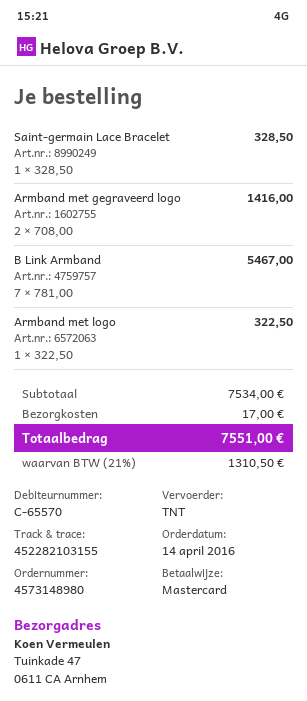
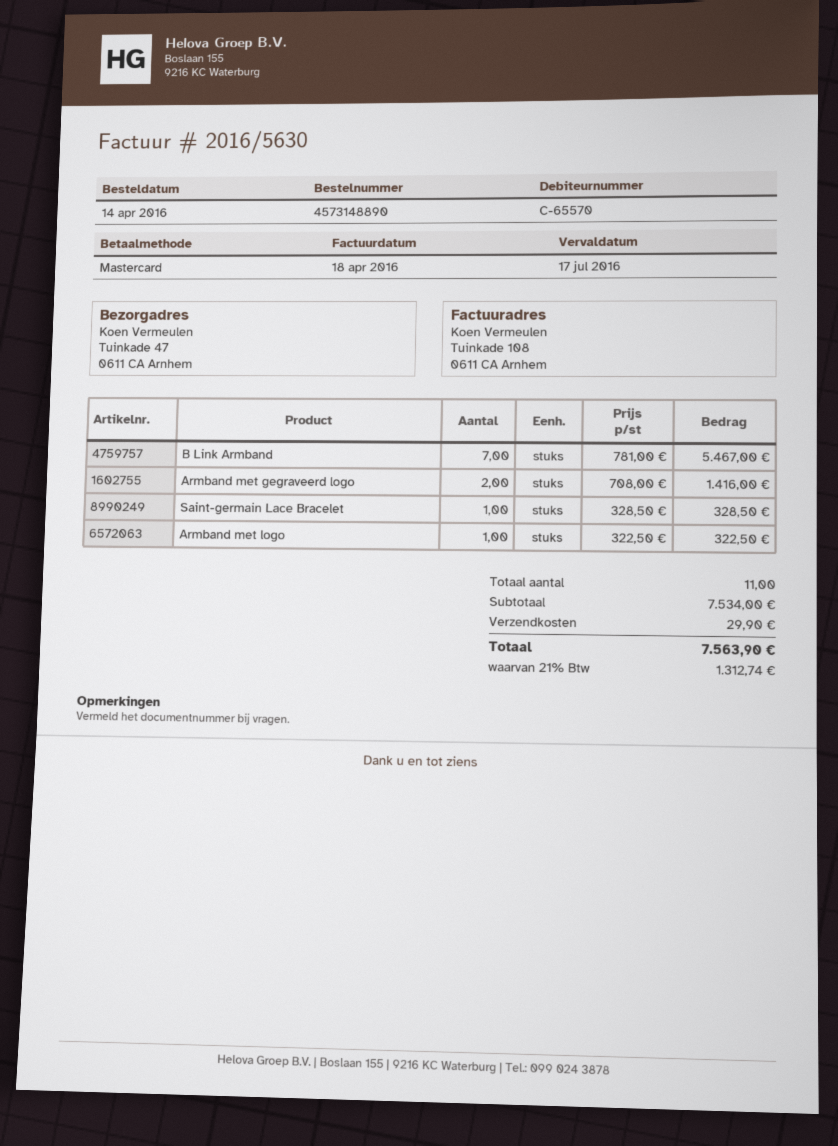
order number: 4573148980 -> 4573148890
shipping: 17.00 -> 29.90
tax: 21% = 1310.50 -> 21% = 1312.74
total: 7551.00 -> 7563.90

